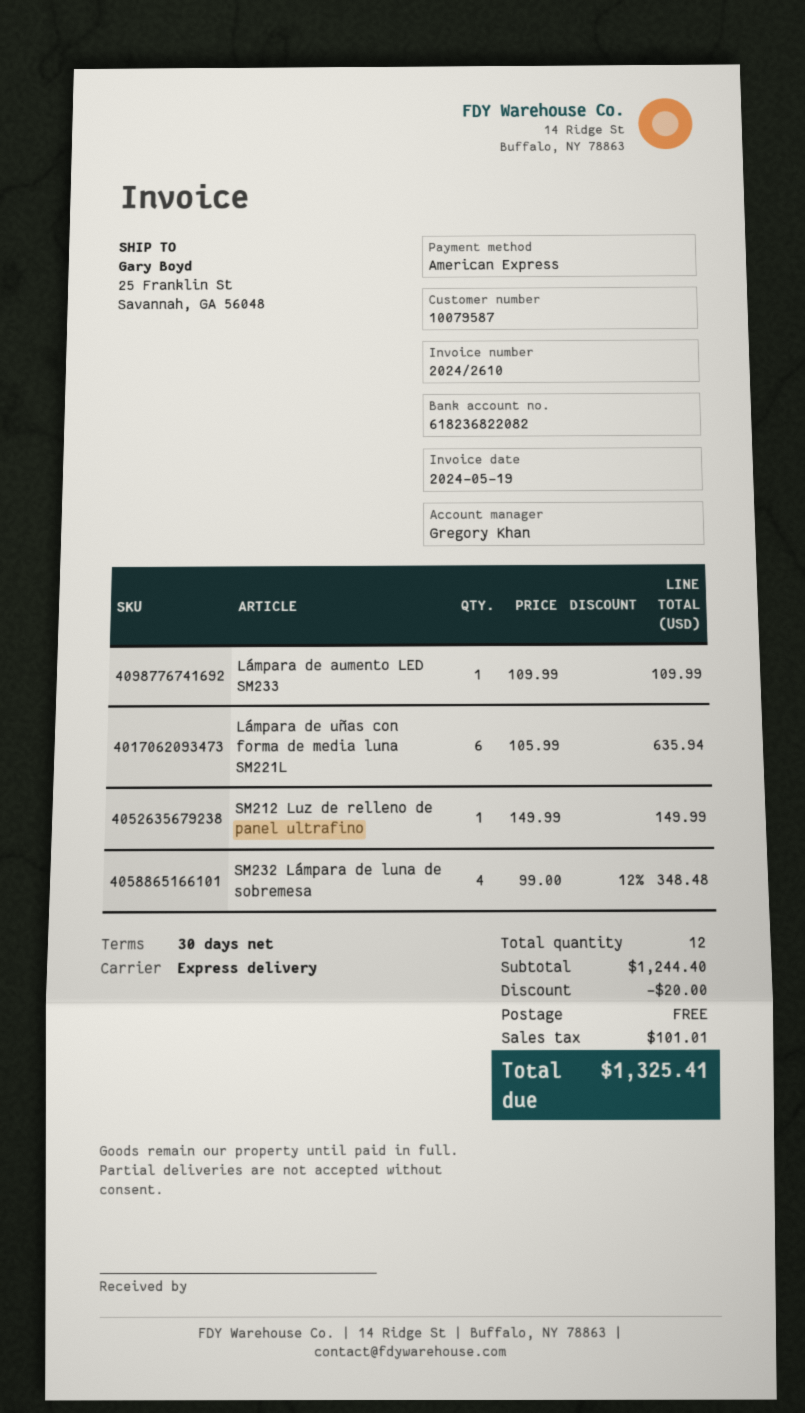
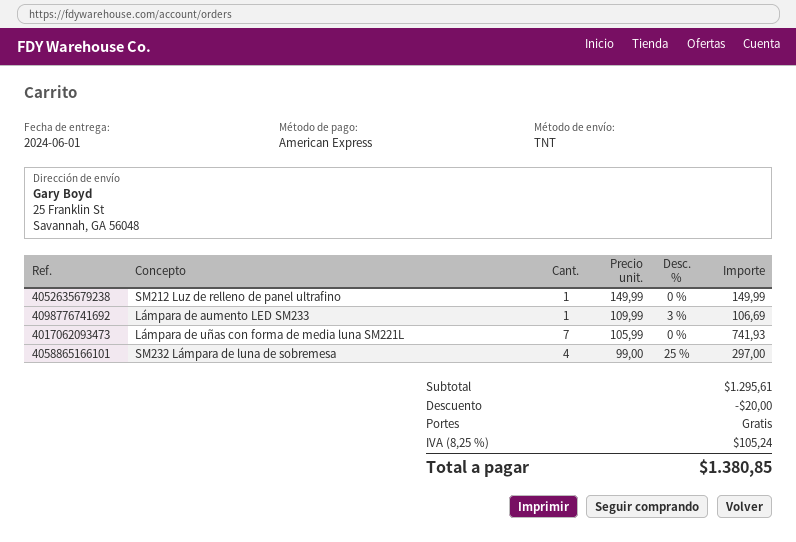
shipping method: express -> TNT
Lámpara de aumento LED SM233: 1 x 109.99 = 109.99 -> 1 x 109.99 - 3% = 106.69
Lámpara de uñas con forma de media luna SM221L: 6 x 105.99 = 635.94 -> 7 x 105.99 = 741.93
SM232 Lámpara de luna de sobremesa: 4 x 99.00 - 12% = 348.48 -> 4 x 99.00 - 25% = 297.00
subtotal: 1244.40 -> 1295.61
tax: 101.01 -> 105.24
total: 1325.41 -> 1380.85

